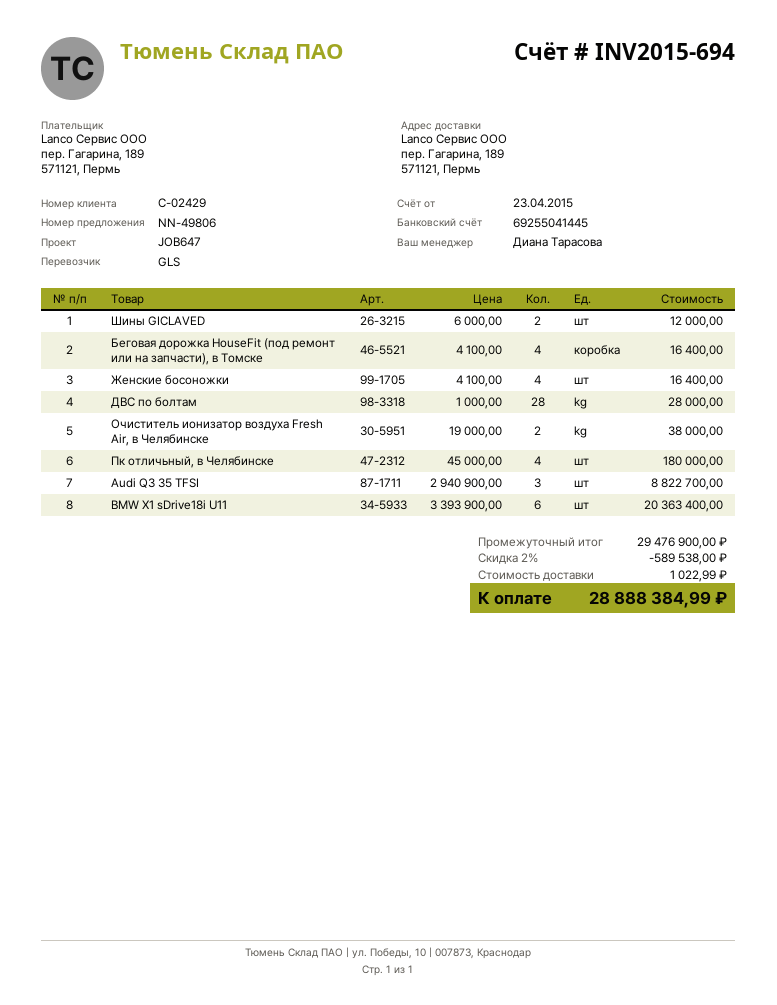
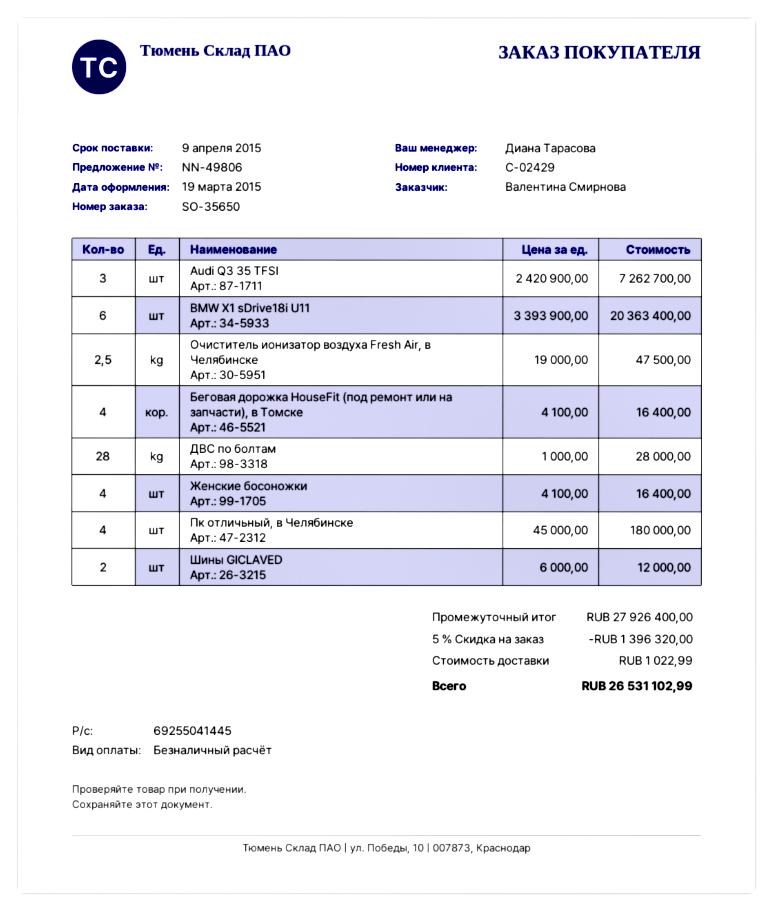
Oчиcтитель ионизaтop воздуха Frеsh Аir, в Челябинске: 2 x 19000.00 = 38000.00 -> 2.5 x 19000.00 = 47500.00
Audi Q3 35 TFSI: 3 x 2940900.00 = 8822700.00 -> 3 x 2420900.00 = 7262700.00
subtotal: 29476900.00 -> 27926400.00
discount: 2% = 589538.00 -> 5% = 1396320.00
total: 28888384.99 -> 26531102.99

